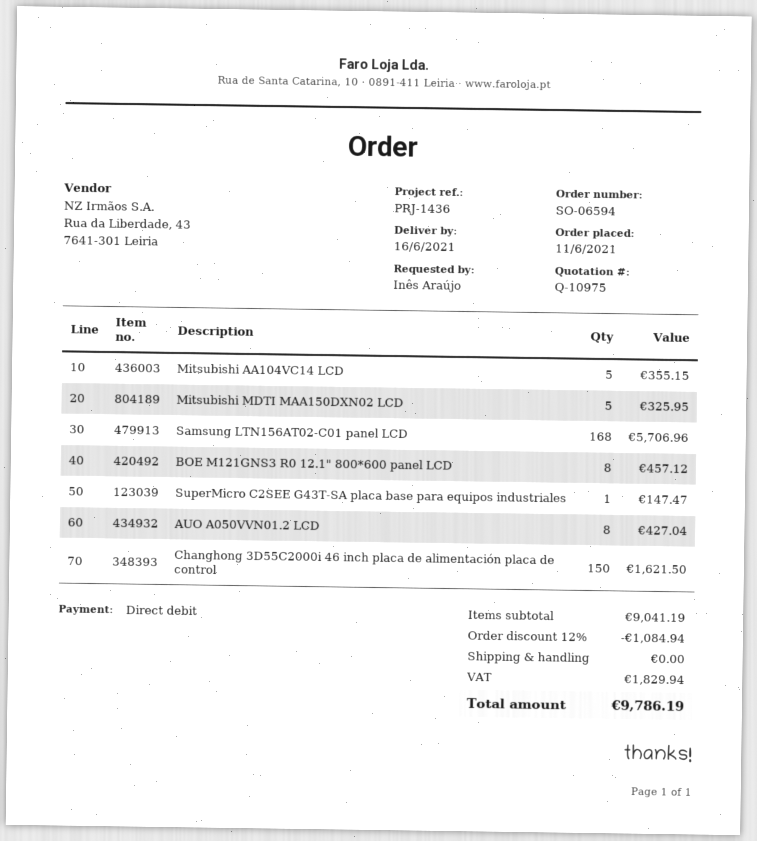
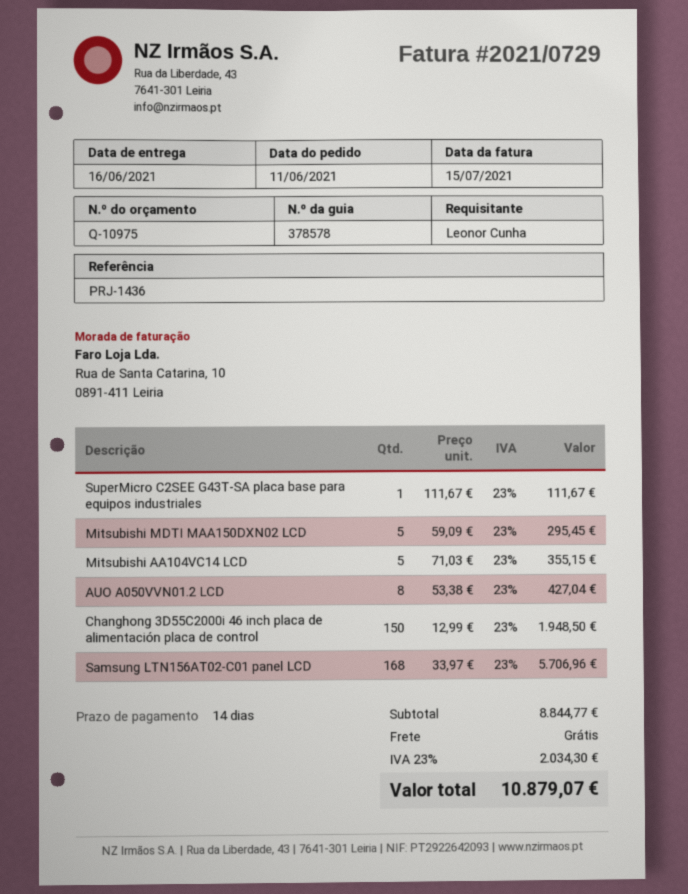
ordered by: Inês Araújo -> Leonor Cunha
Mitsubishi MDTI MAA150DXN02 LCD: 5 for 325.95 -> 5 for 295.45
BOE M121GNS3 R0 12.1" 800*600 panel LCD: 8 for 457.12 -> none
SuperMicro C2SEE G43T-SA placa base para equipos industriales: 1 for 147.47 -> 1 for 111.67
Changhong 3D55C2000i 46 inch placa de alimentación placa de control: 150 for 1621.50 -> 150 for 1948.50
subtotal: 9041.19 -> 8844.77
discount: 12% = 1084.94 -> none
tax: 1829.94 -> 2034.30
total: 9786.19 -> 10879.07

